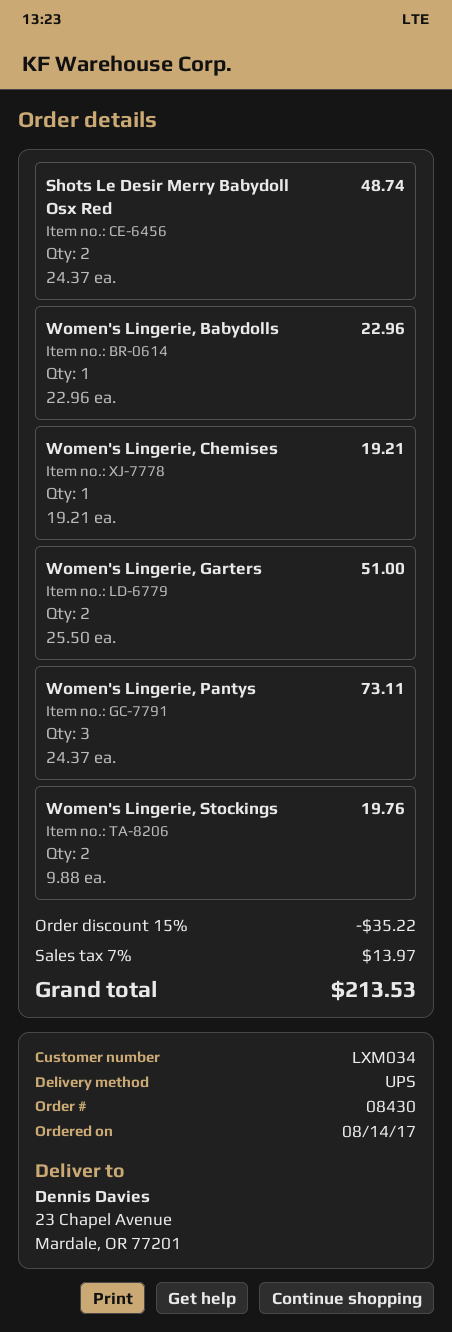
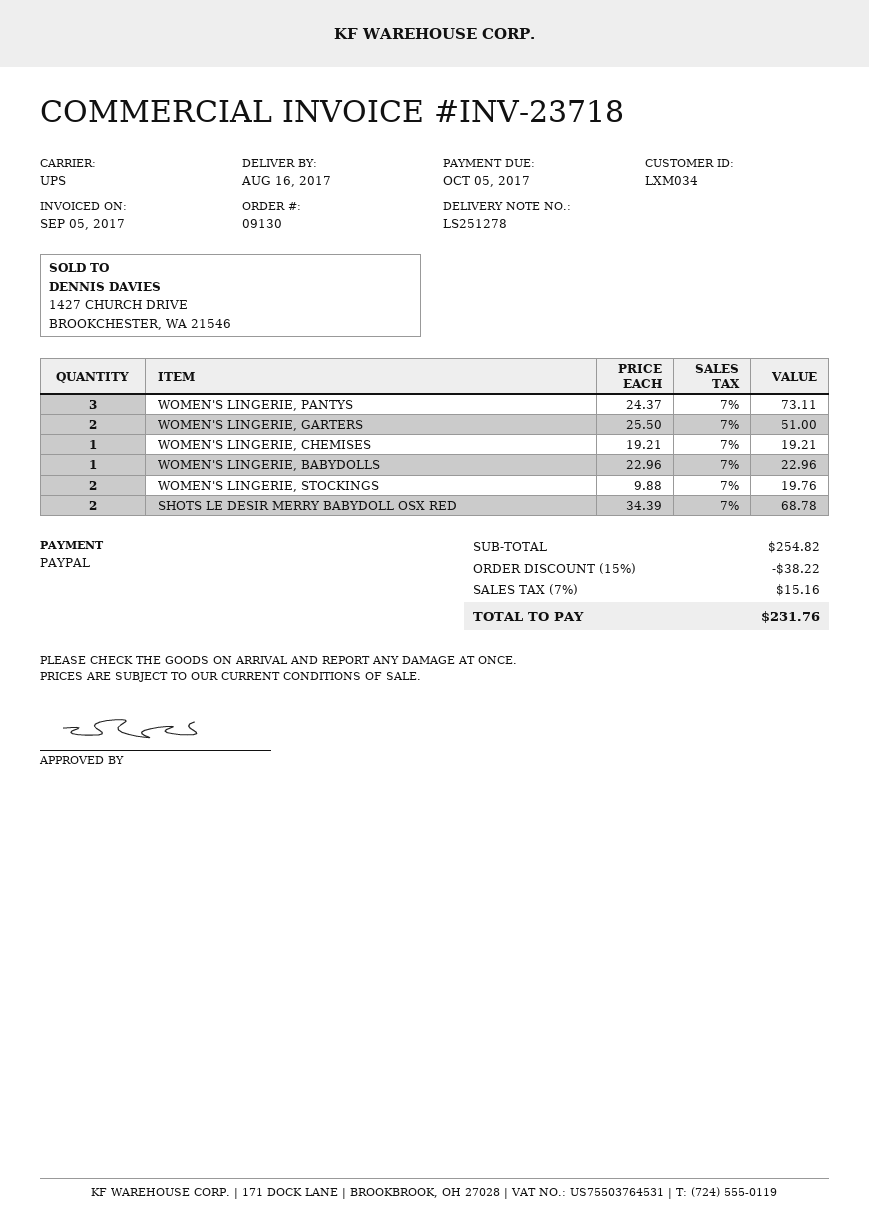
order number: 08430 -> 09130
Shots Le Desir Merry Babydoll Osx Red: 2 x 24.37 = 48.74 -> 2 x 34.39 = 68.78
discount: 15% = 35.22 -> 15% = 38.22
tax: 7% = 13.97 -> 7% = 15.16
total: 213.53 -> 231.76

